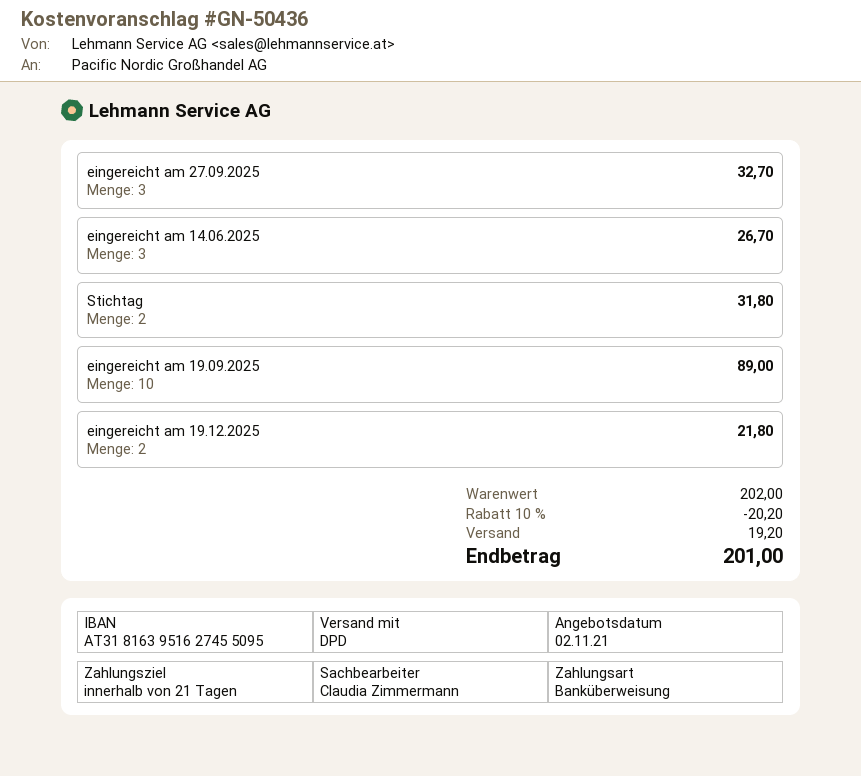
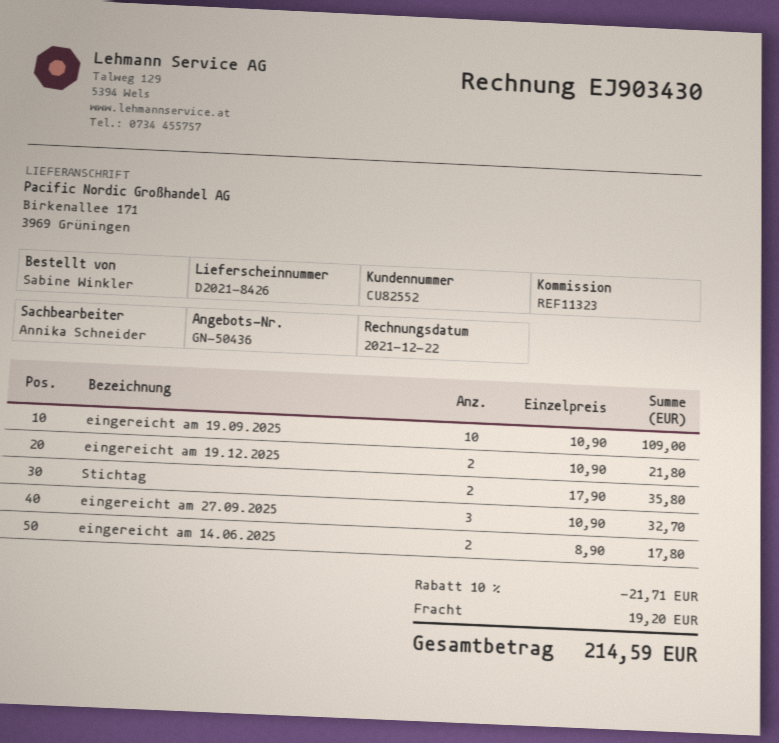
sales rep: Claudia Zimmermann -> Annika Schneider
eingereicht am 14.06.2025: 3 for 26.70 -> 2 for 17.80
Stichtag: 2 for 31.80 -> 2 for 35.80
eingereicht am 19.09.2025: 10 for 89.00 -> 10 for 109.00
discount: 10% = 20.20 -> 10% = 21.71
total: 201.00 -> 214.59

